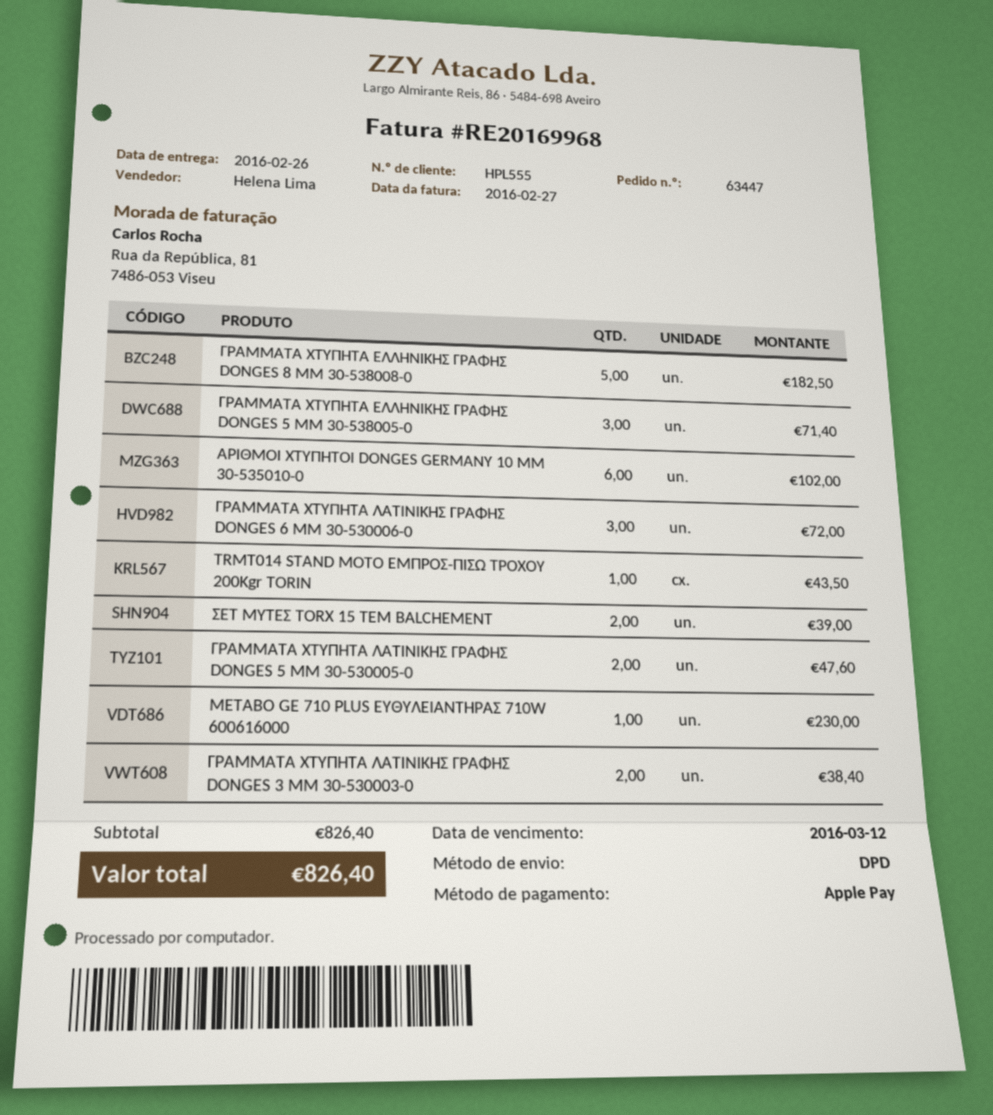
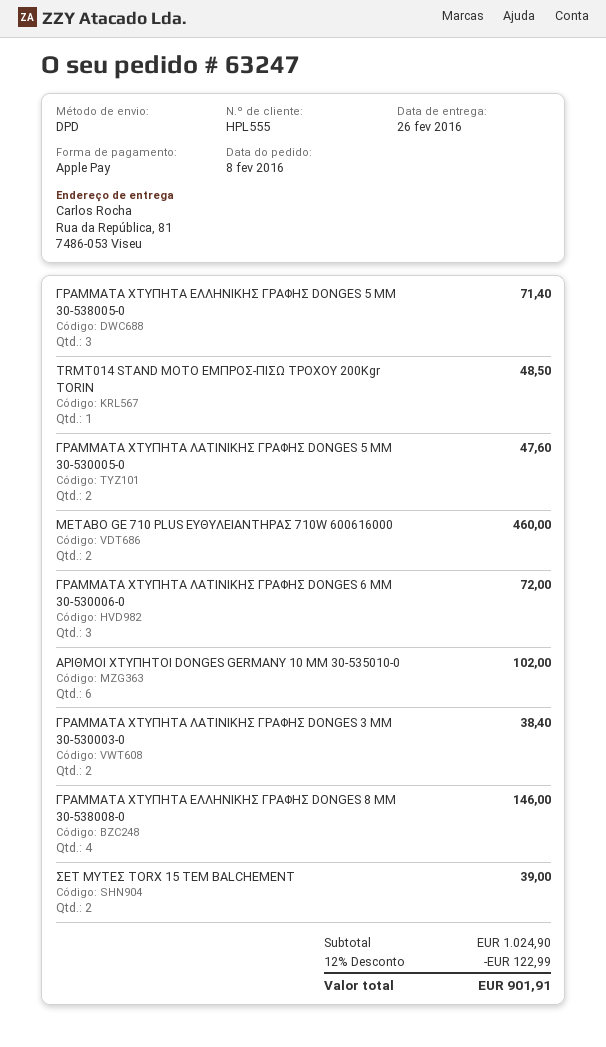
order number: 63447 -> 63247
ΓΡΑΜΜΑΤΑ ΧΤΥΠΗΤΑ ΕΛΛΗΝΙΚΗΣ ΓΡΑΦΗΣ DONGES 8 MM 30-538008-0: 5 for 182.50 -> 4 for 146.00
TRMT014 STAND MOTO ΕΜΠΡΟΣ-ΠΙΣΩ ΤΡΟΧΟΥ 200Kgr TORIN: 1 for 43.50 -> 1 for 48.50
METABO GE 710 PLUS ΕΥΘΥΛΕΙΑΝΤΗΡΑΣ 710W 600616000: 1 for 230.00 -> 2 for 460.00
subtotal: 826.40 -> 1024.90
discount: none -> 12% = 122.99
total: 826.40 -> 901.91

